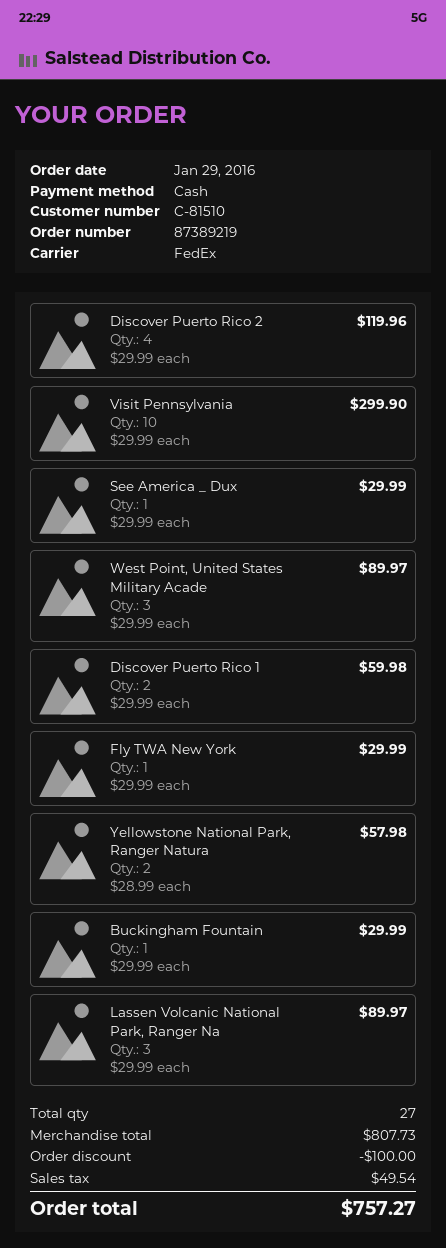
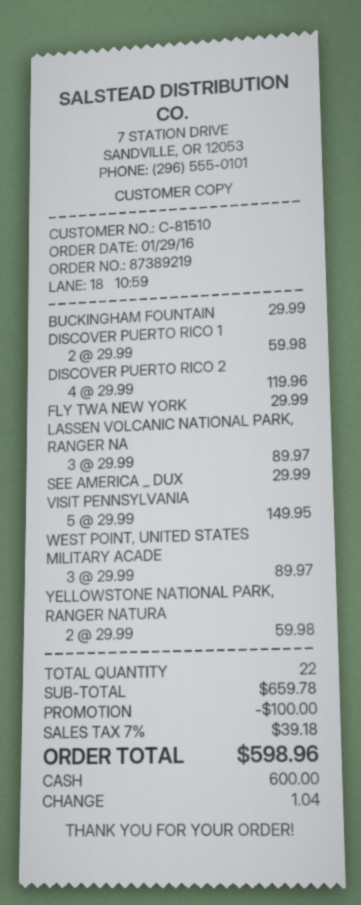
Visit Pennsylvania: 10 x 29.99 = 299.90 -> 5 x 29.99 = 149.95
Yellowstone National Park, Ranger Natura: 2 x 28.99 = 57.98 -> 2 x 29.99 = 59.98
total quantity: 27 -> 22
subtotal: 807.73 -> 659.78
tax: 49.54 -> 39.18
total: 757.27 -> 598.96

